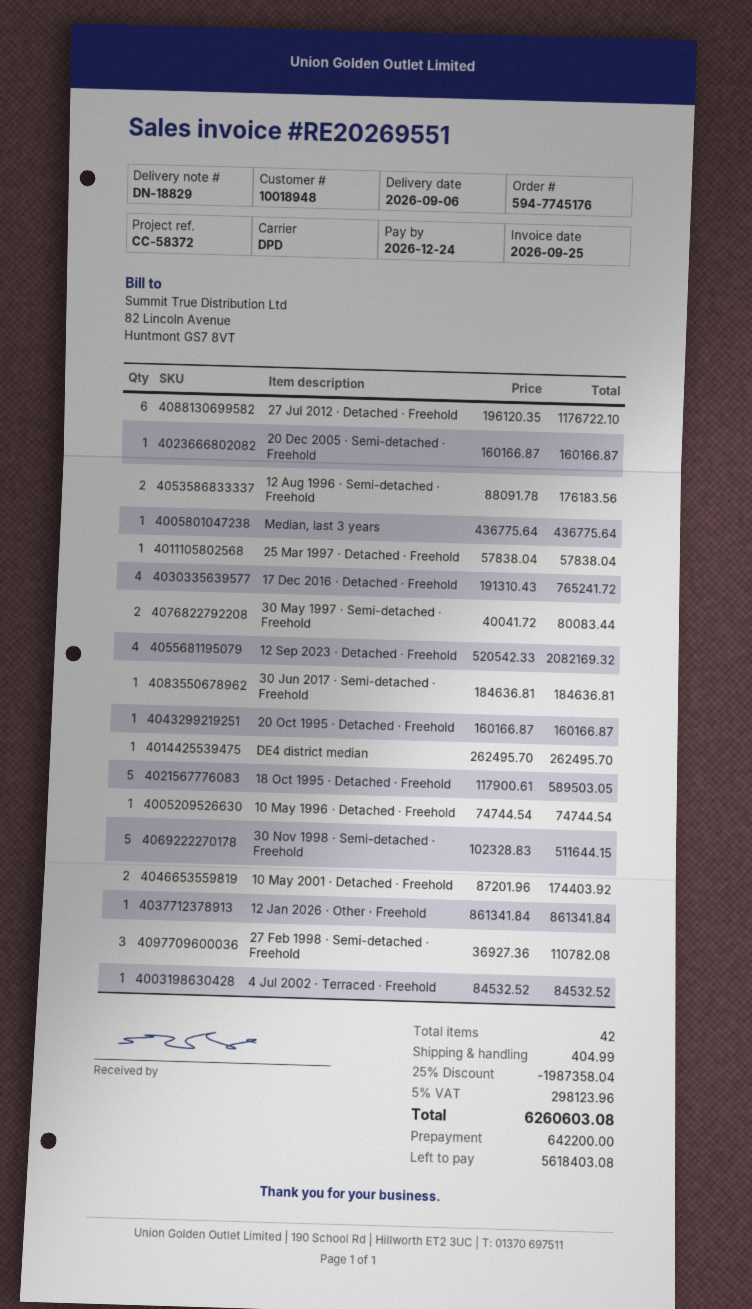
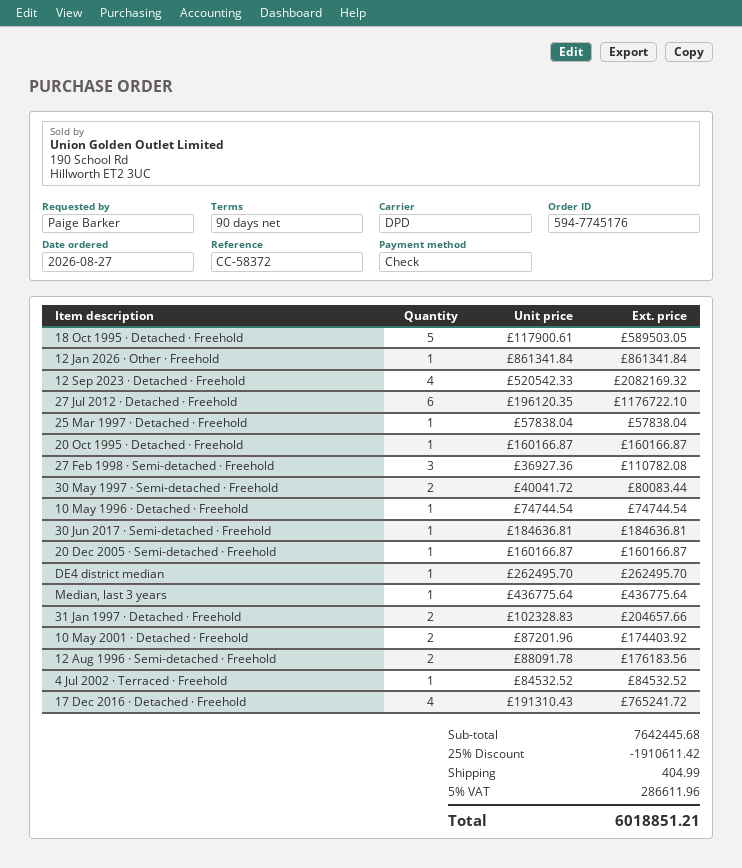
30 Nov 1998 · Semi-detached · Freehold: 5 x 102328.83 = 511644.15 -> none
31 Jan 1997 · Detached · Freehold: none -> 2 x 102328.83 = 204657.66
discount: 25% = 1987358.04 -> 25% = 1910611.42
tax: 5% = 298123.96 -> 5% = 286611.96
total: 6260603.08 -> 6018851.21

